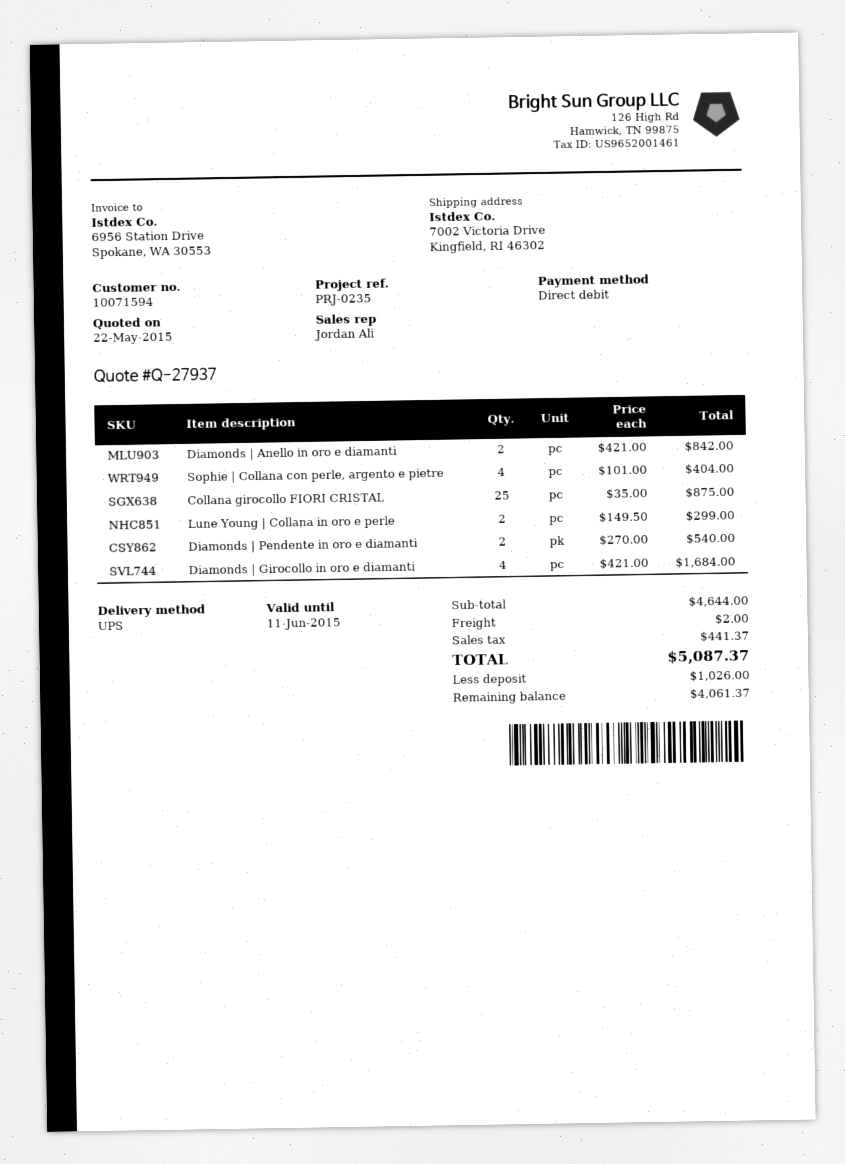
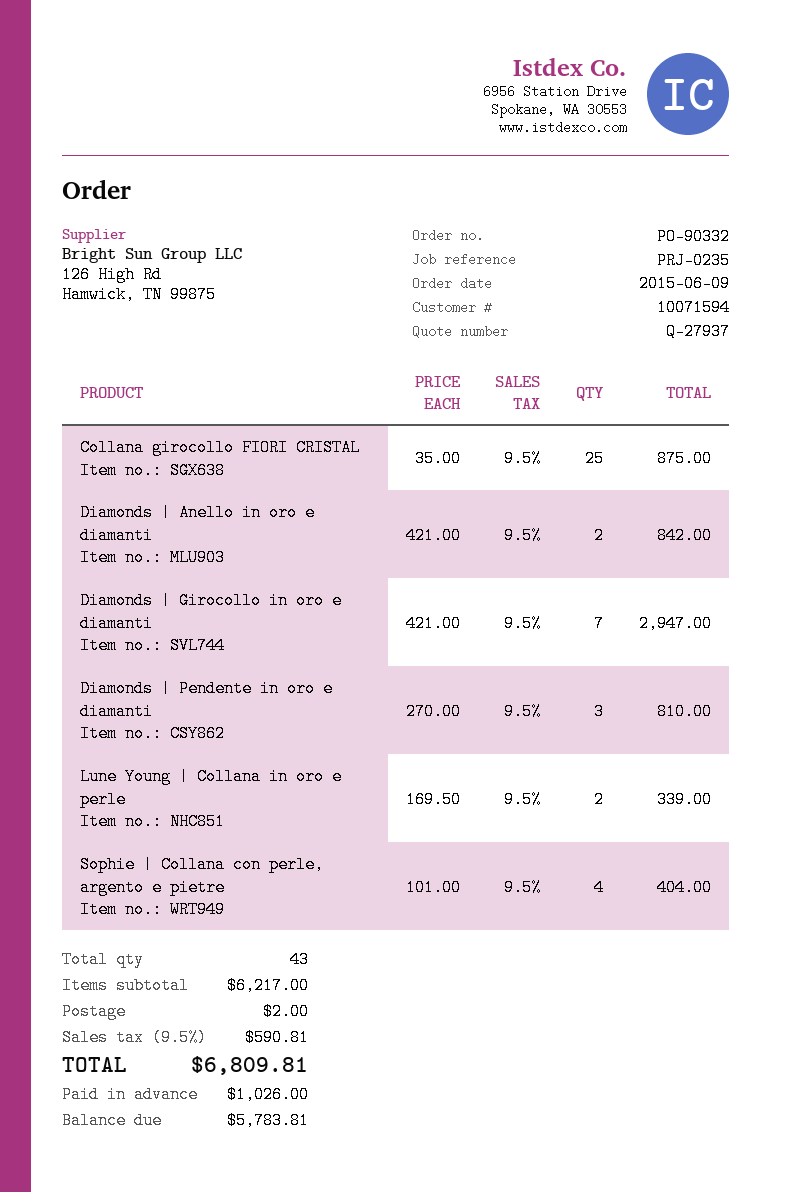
Lune Young | Collana in oro e perle: 2 x 149.50 = 299.00 -> 2 x 169.50 = 339.00
Diamonds | Pendente in oro e diamanti: 2 x 270.00 = 540.00 -> 3 x 270.00 = 810.00
Diamonds | Girocollo in oro e diamanti: 4 x 421.00 = 1684.00 -> 7 x 421.00 = 2947.00
subtotal: 4644.00 -> 6217.00
tax: 441.37 -> 590.81
total: 5087.37 -> 6809.81
balance: 4061.37 -> 5783.81

